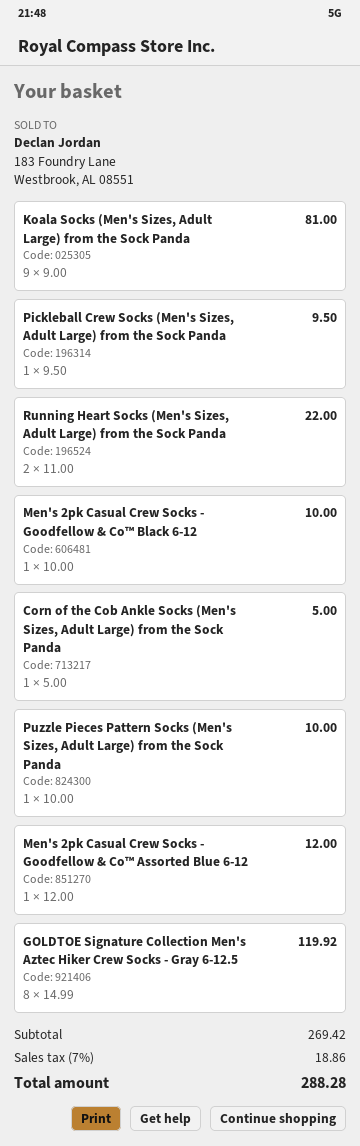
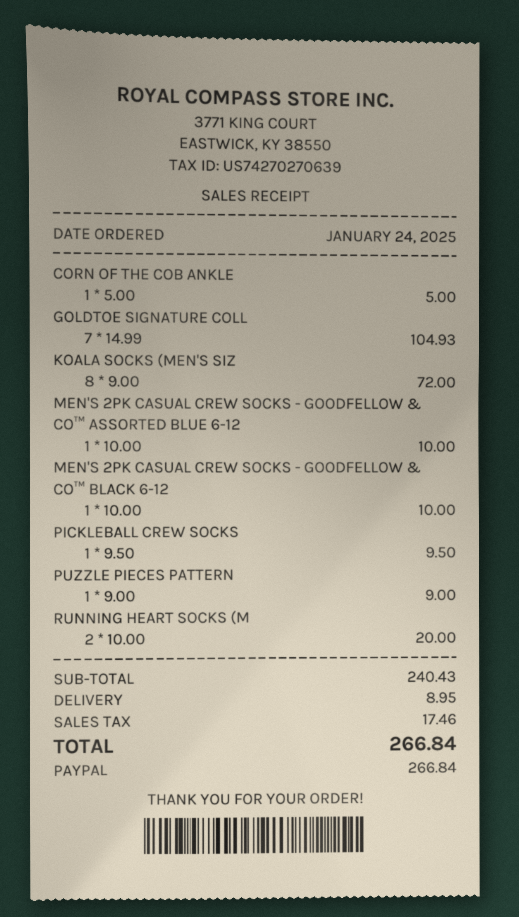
Koala Socks (Men's Sizes, Adult Large) from the Sock Panda: 9 x 9.00 = 81.00 -> 8 x 9.00 = 72.00
Running Heart Socks (Men's Sizes, Adult Large) from the Sock Panda: 2 x 11.00 = 22.00 -> 2 x 10.00 = 20.00
Puzzle Pieces Pattern Socks (Men's Sizes, Adult Large) from the Sock Panda: 1 x 10.00 = 10.00 -> 1 x 9.00 = 9.00
Men's 2pk Casual Crew Socks - Goodfellow & Co™ Assorted Blue 6-12: 1 x 12.00 = 12.00 -> 1 x 10.00 = 10.00
GOLDTOE Signature Collection Men's Aztec Hiker Crew Socks - Gray 6-12.5: 8 x 14.99 = 119.92 -> 7 x 14.99 = 104.93
subtotal: 269.42 -> 240.43
shipping: none -> 8.95
tax: 18.86 -> 17.46
total: 288.28 -> 266.84

